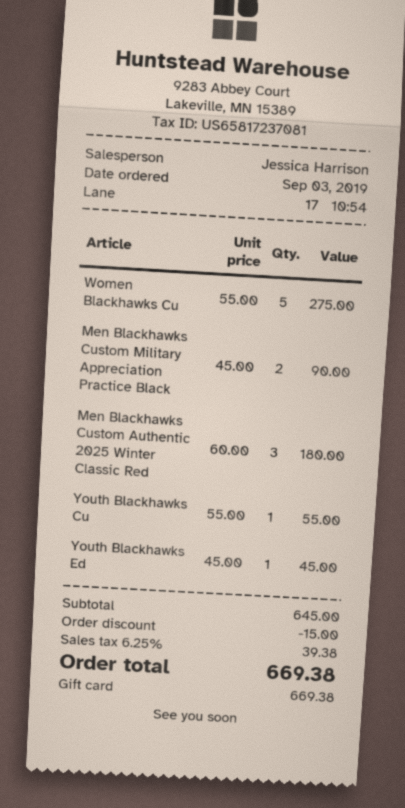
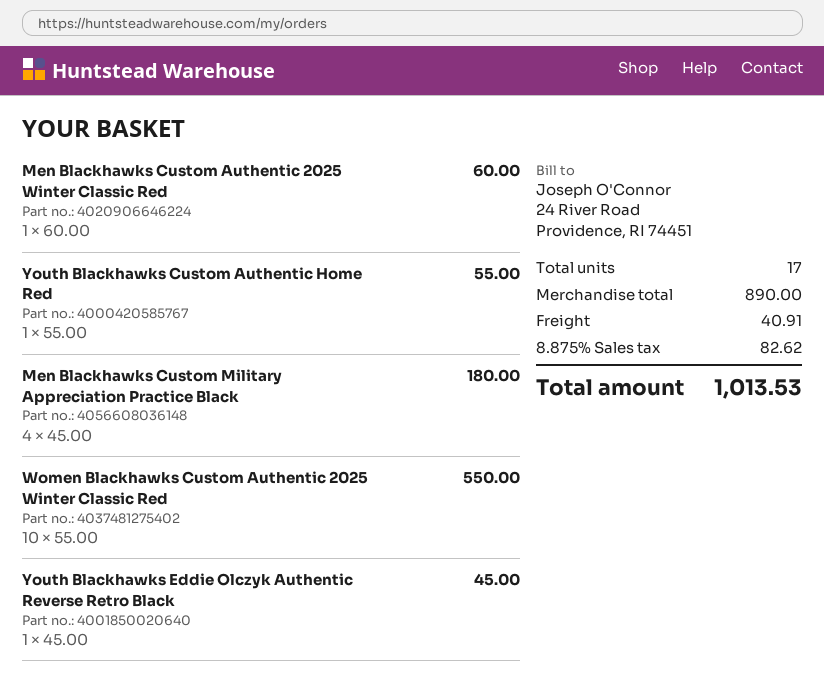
Women Blackhawks Cu: 5 x 55.00 = 275.00 -> 10 x 55.00 = 550.00
Men Blackhawks Custom Military Appreciation Practice Black: 2 x 45.00 = 90.00 -> 4 x 45.00 = 180.00
Men Blackhawks Custom Authentic 2025 Winter Classic Red: 3 x 60.00 = 180.00 -> 1 x 60.00 = 60.00
subtotal: 645.00 -> 890.00
discount: 15.00 -> none
shipping: none -> 40.91
tax: 6.25% = 39.38 -> 8.875% = 82.62
total: 669.38 -> 1013.53

